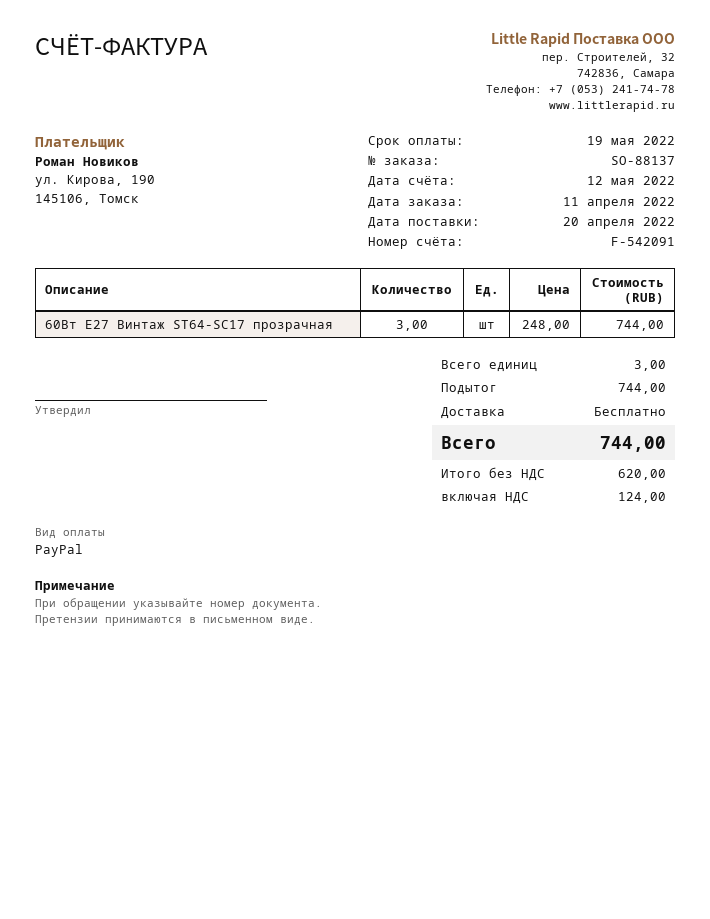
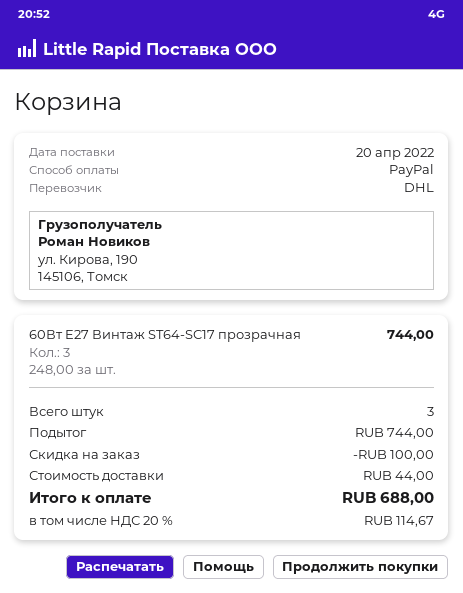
discount: none -> 100.00
shipping: 0.00 -> 44.00
tax: 124.00 -> 114.67
total: 744.00 -> 688.00

